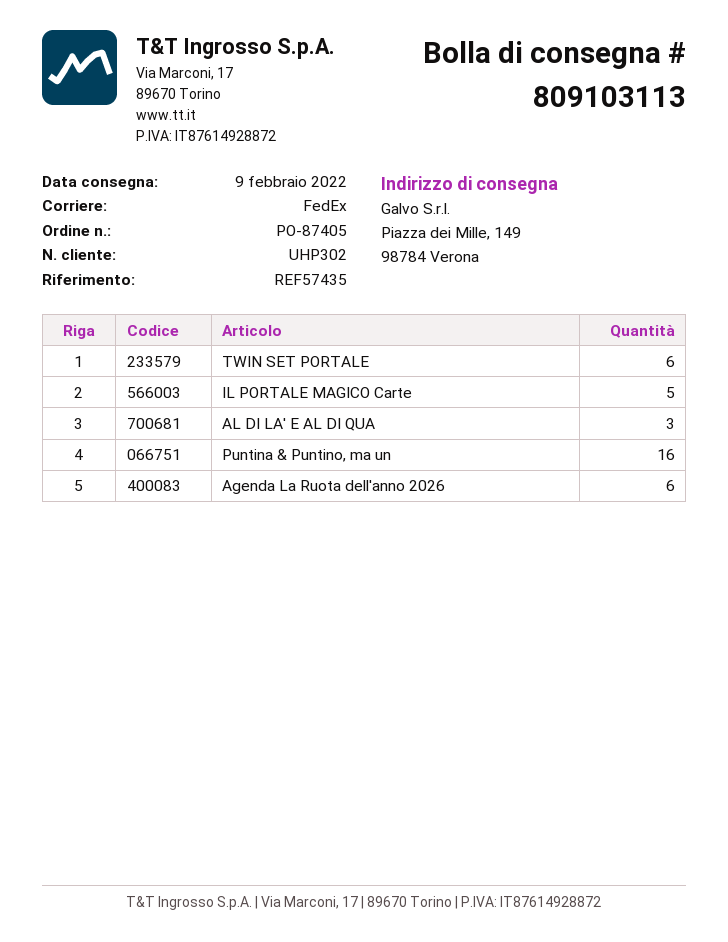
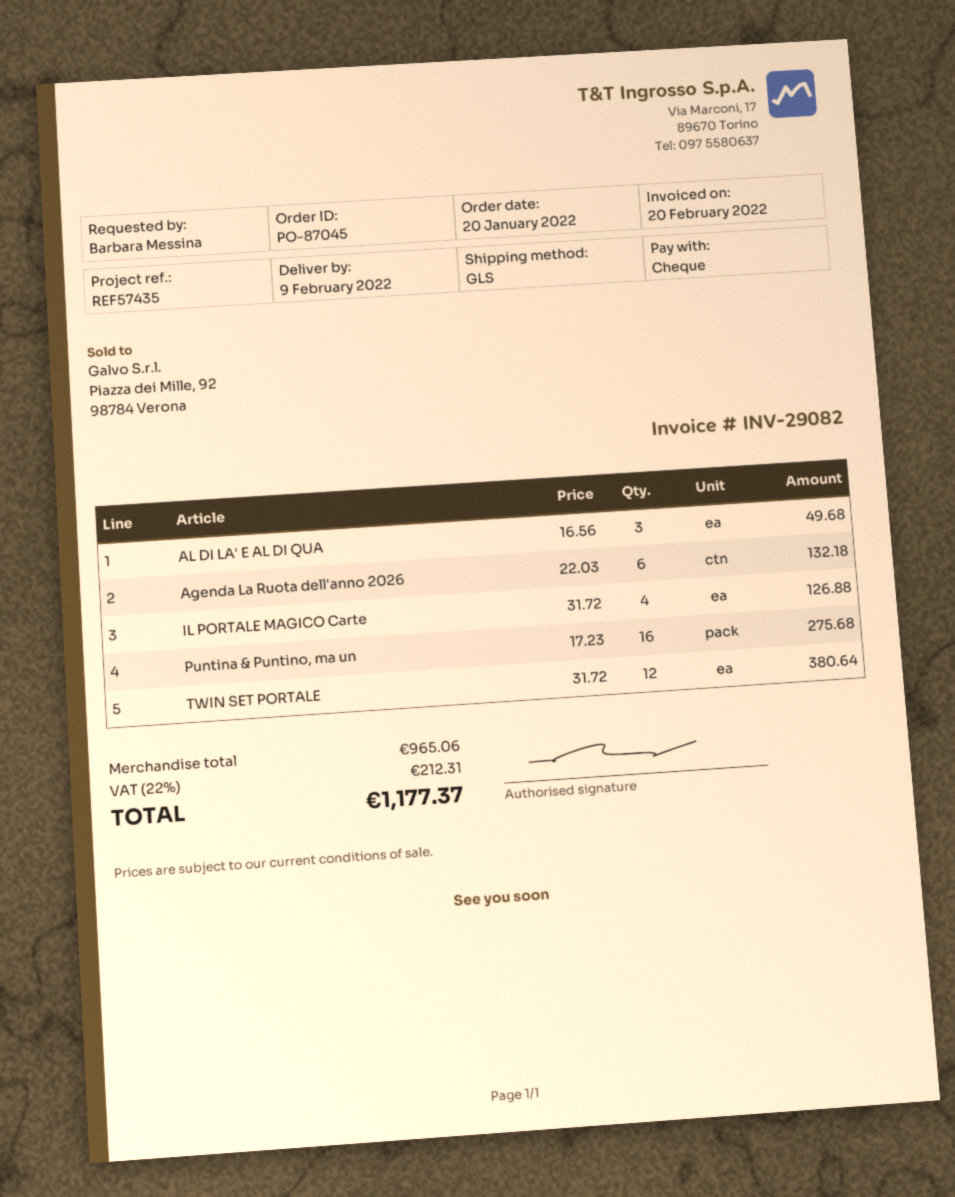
order number: PO-87405 -> PO-87045
shipping method: FedEx -> GLS
TWIN SET PORTALE: 6 -> 12
IL PORTALE MAGICO Carte: 5 -> 4

